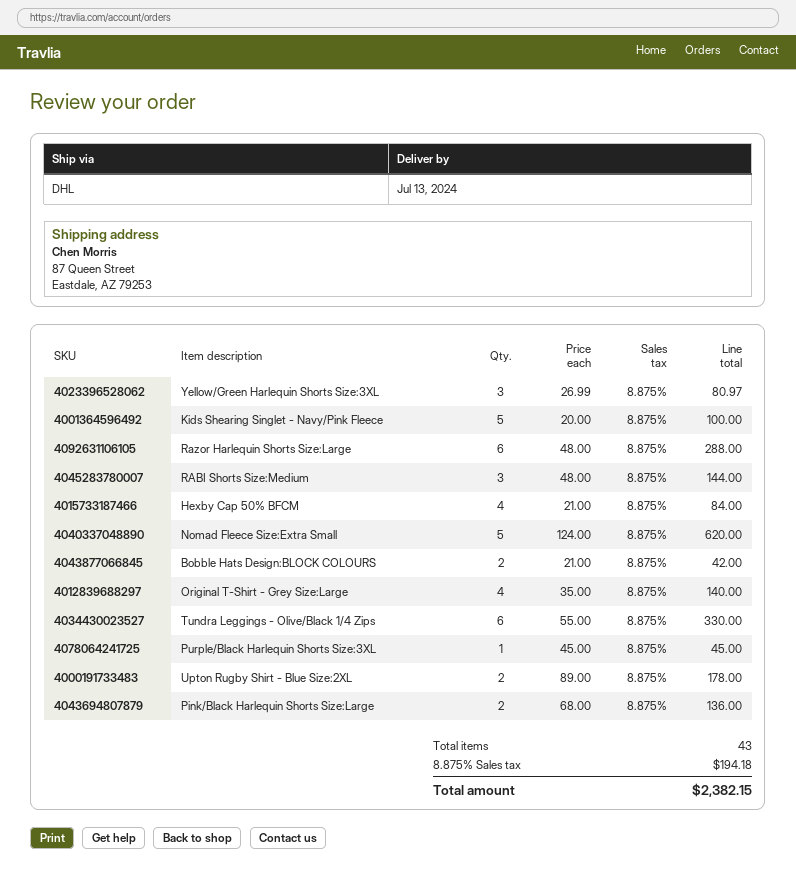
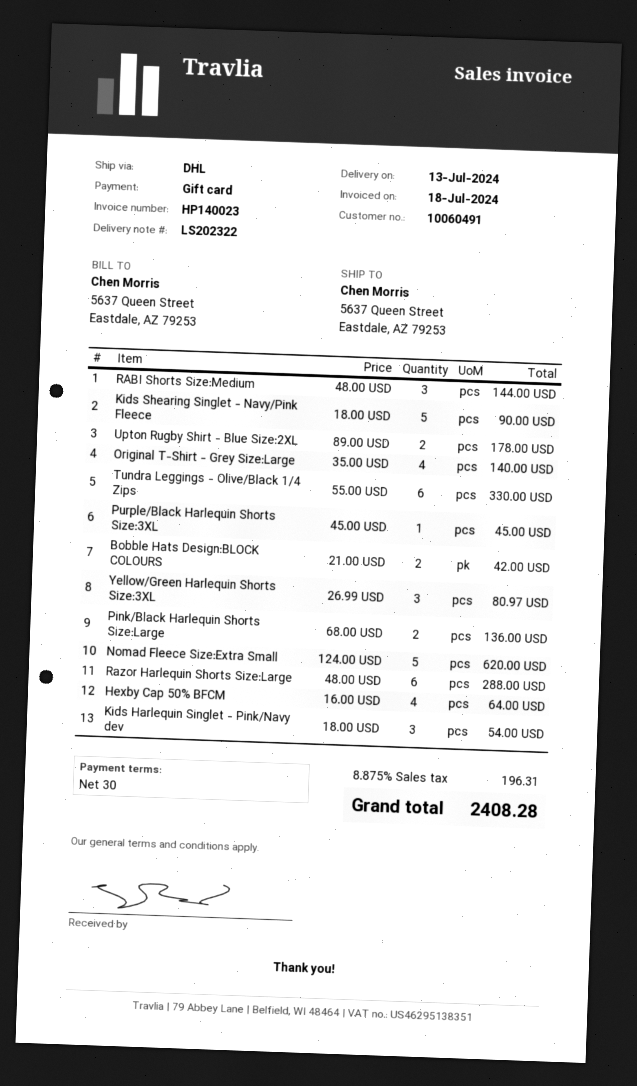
ship to: 87 Queen Street, Eastdale, AZ 79253 -> 5637 Queen Street, Eastdale, AZ 79253
Kids Shearing Singlet - Navy/Pink Fleece: 5 x 20.00 = 100.00 -> 5 x 18.00 = 90.00
Hexby Cap 50% BFCM: 4 x 21.00 = 84.00 -> 4 x 16.00 = 64.00
Kids Harlequin Singlet - Pink/Navy dev: none -> 3 x 18.00 = 54.00
tax: 8.875% = 194.18 -> 8.875% = 196.31
total: 2382.15 -> 2408.28

